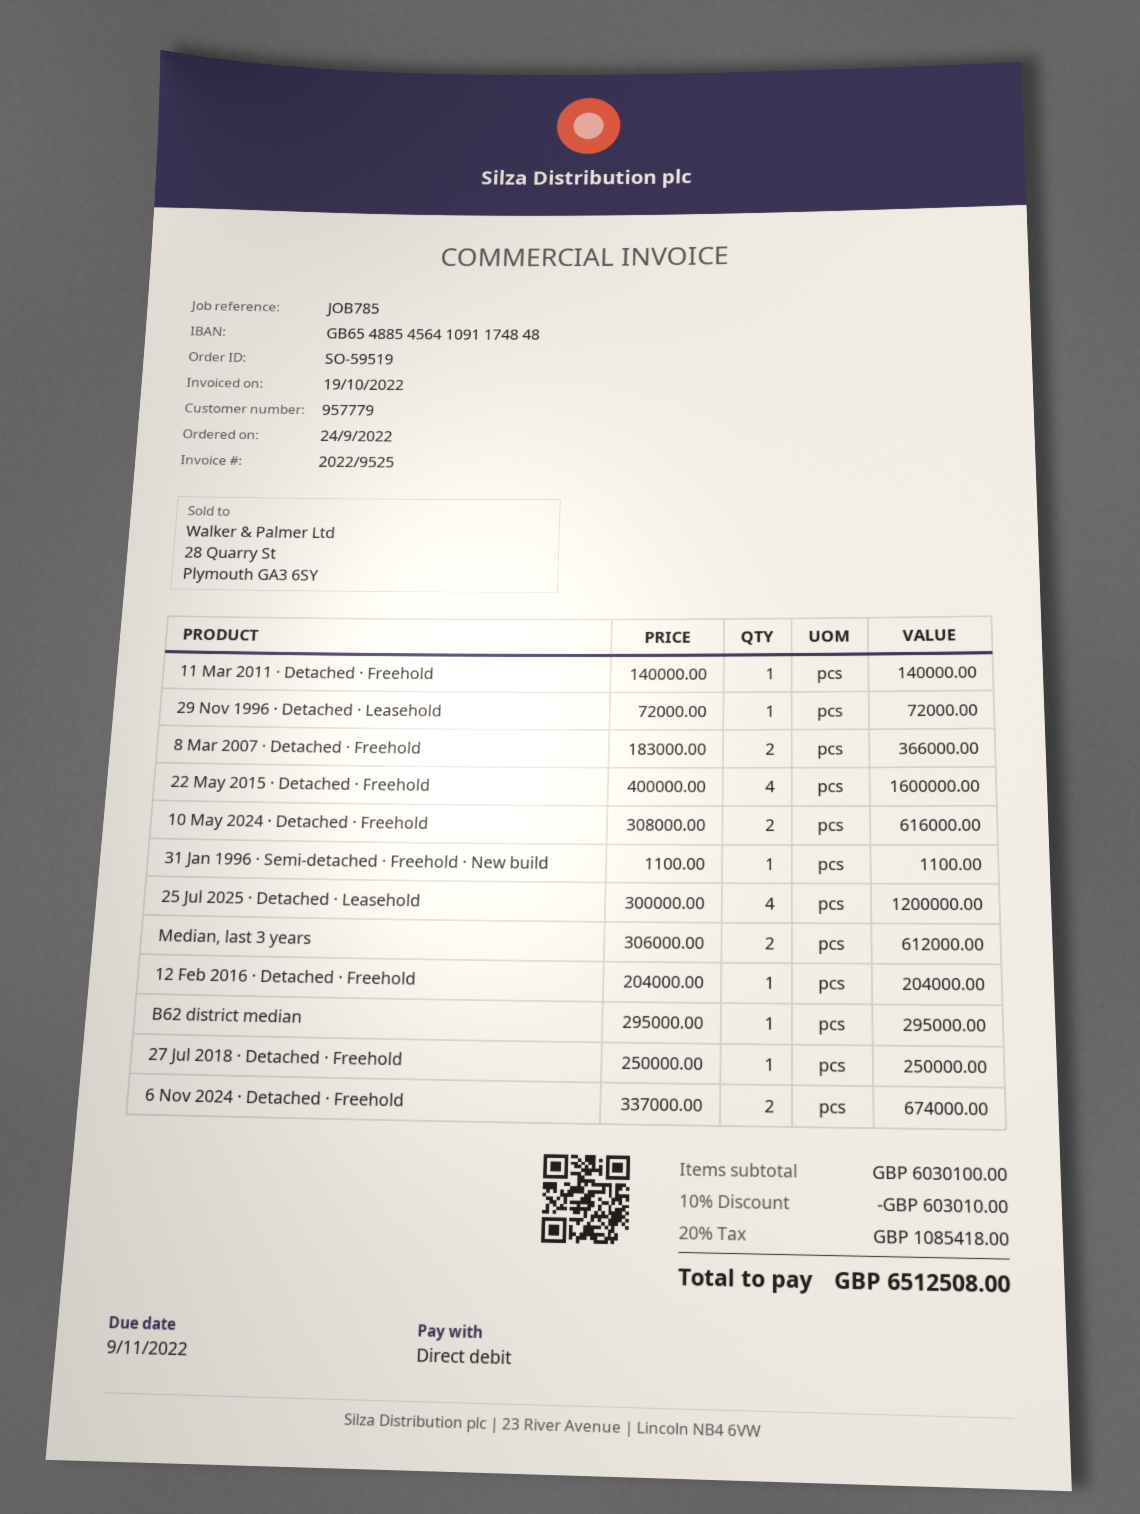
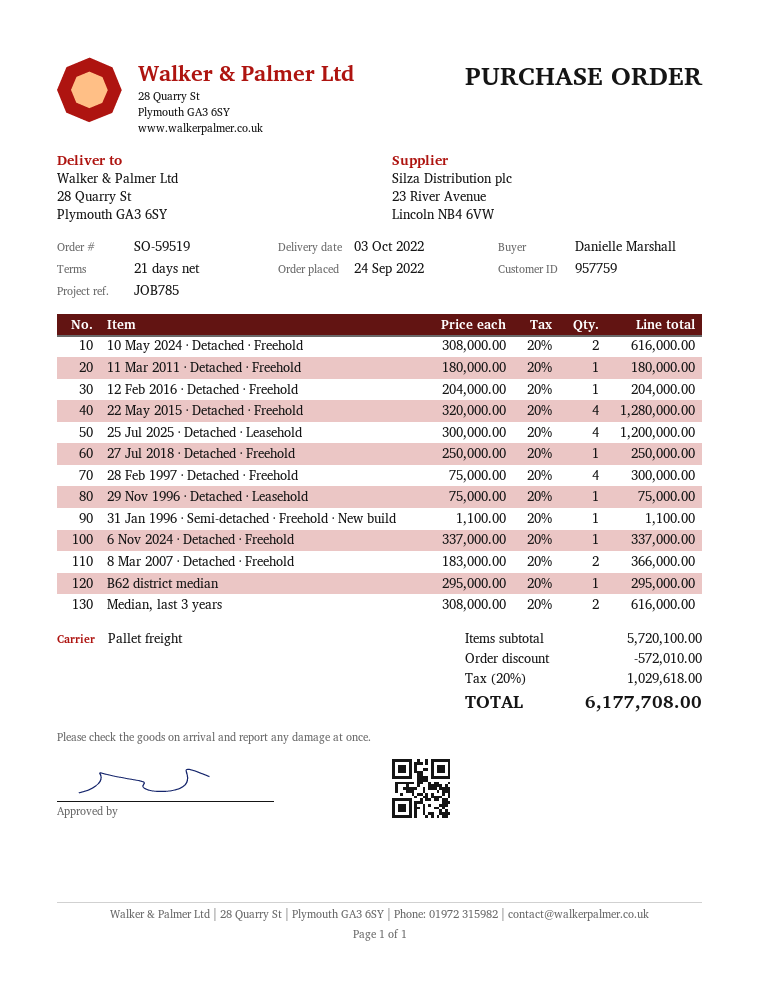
customer number: 957779 -> 957759
11 Mar 2011 · Detached · Freehold: 1 x 140000.00 = 140000.00 -> 1 x 180000.00 = 180000.00
29 Nov 1996 · Detached · Leasehold: 1 x 72000.00 = 72000.00 -> 1 x 75000.00 = 75000.00
22 May 2015 · Detached · Freehold: 4 x 400000.00 = 1600000.00 -> 4 x 320000.00 = 1280000.00
Median, last 3 years: 2 x 306000.00 = 612000.00 -> 2 x 308000.00 = 616000.00
6 Nov 2024 · Detached · Freehold: 2 x 337000.00 = 674000.00 -> 1 x 337000.00 = 337000.00
28 Feb 1997 · Detached · Freehold: none -> 4 x 75000.00 = 300000.00
subtotal: 6030100.00 -> 5720100.00
discount: 603010.00 -> 572010.00
tax: 20% = 1085418.00 -> 20% = 1029618.00
total: 6512508.00 -> 6177708.00

